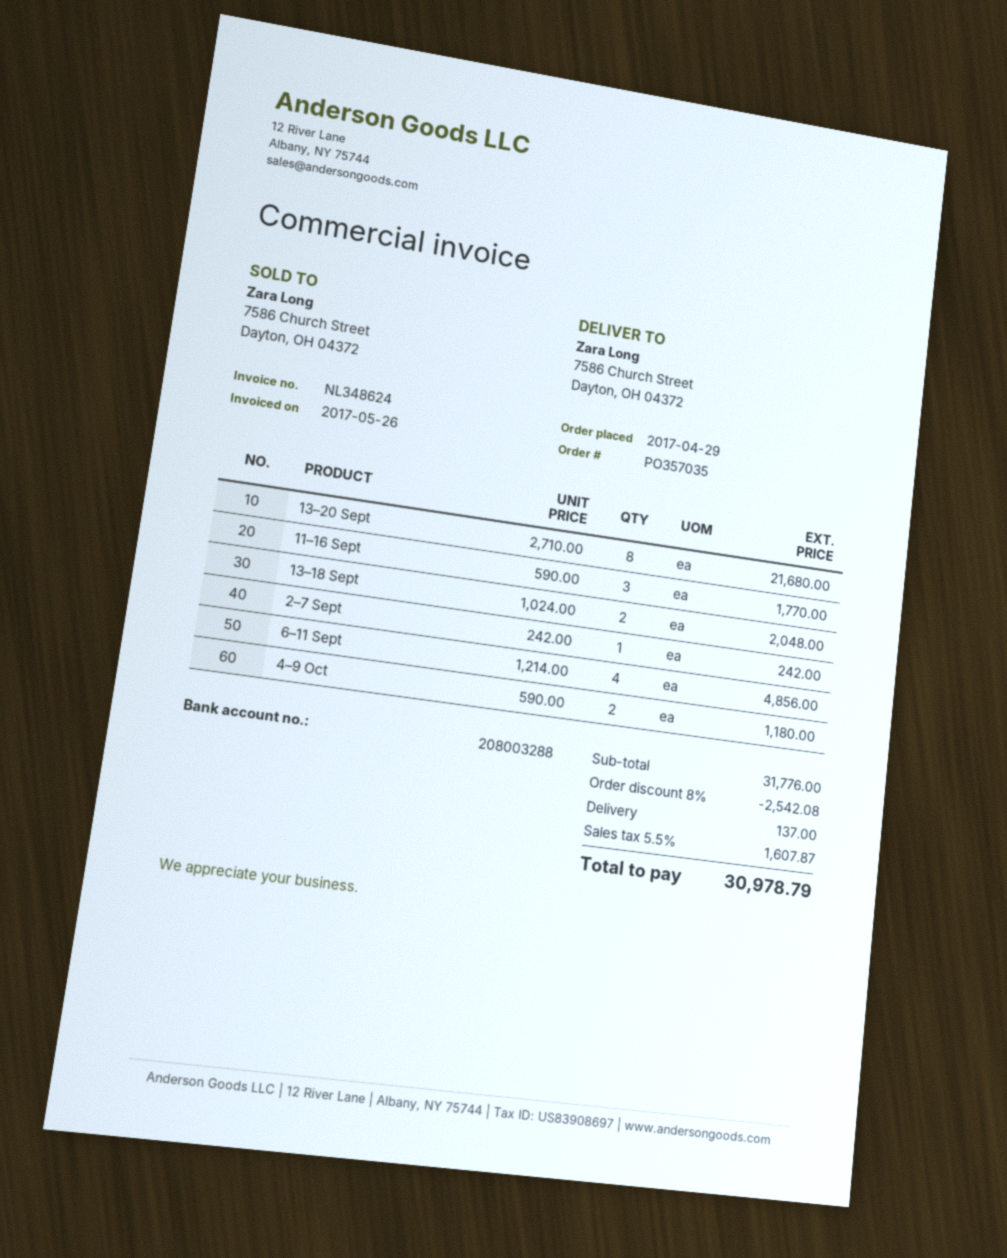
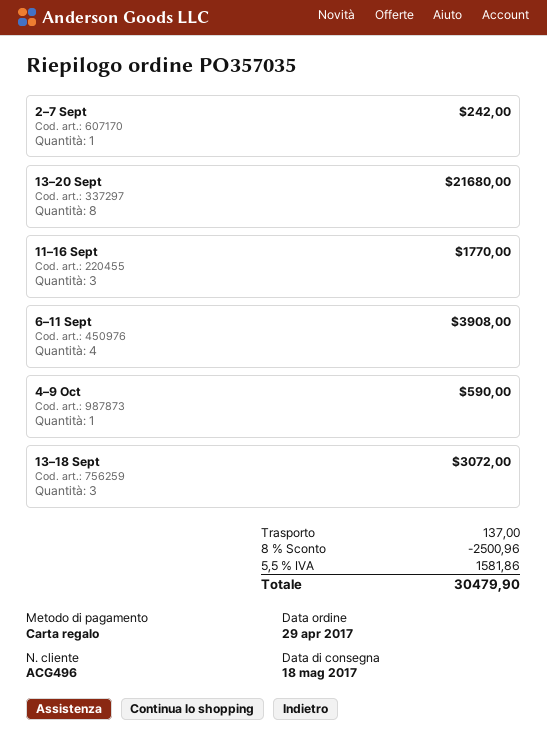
13–18 Sept: 2 for 2048.00 -> 3 for 3072.00
6–11 Sept: 4 for 4856.00 -> 4 for 3908.00
4–9 Oct: 2 for 1180.00 -> 1 for 590.00
discount: 8% = 2542.08 -> 8% = 2500.96
tax: 5.5% = 1607.87 -> 5.5% = 1581.86
total: 30978.79 -> 30479.90

